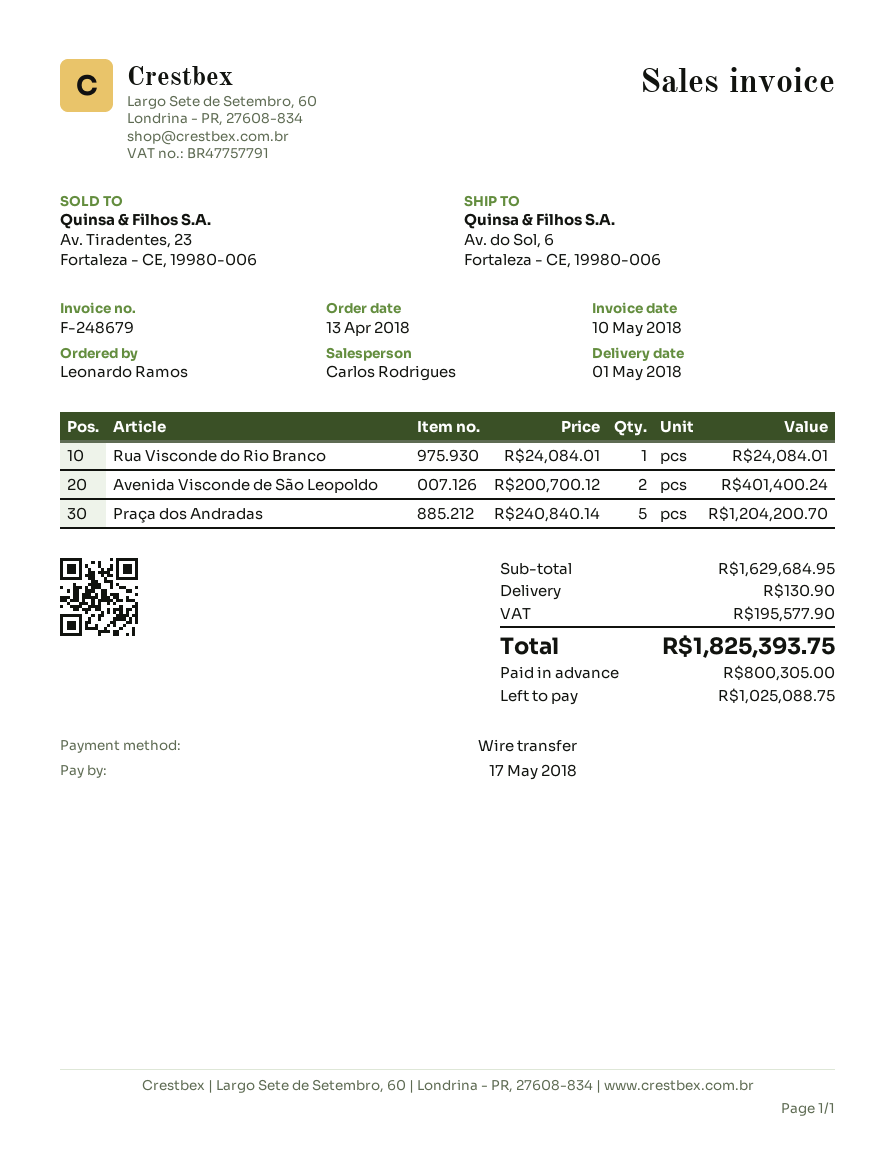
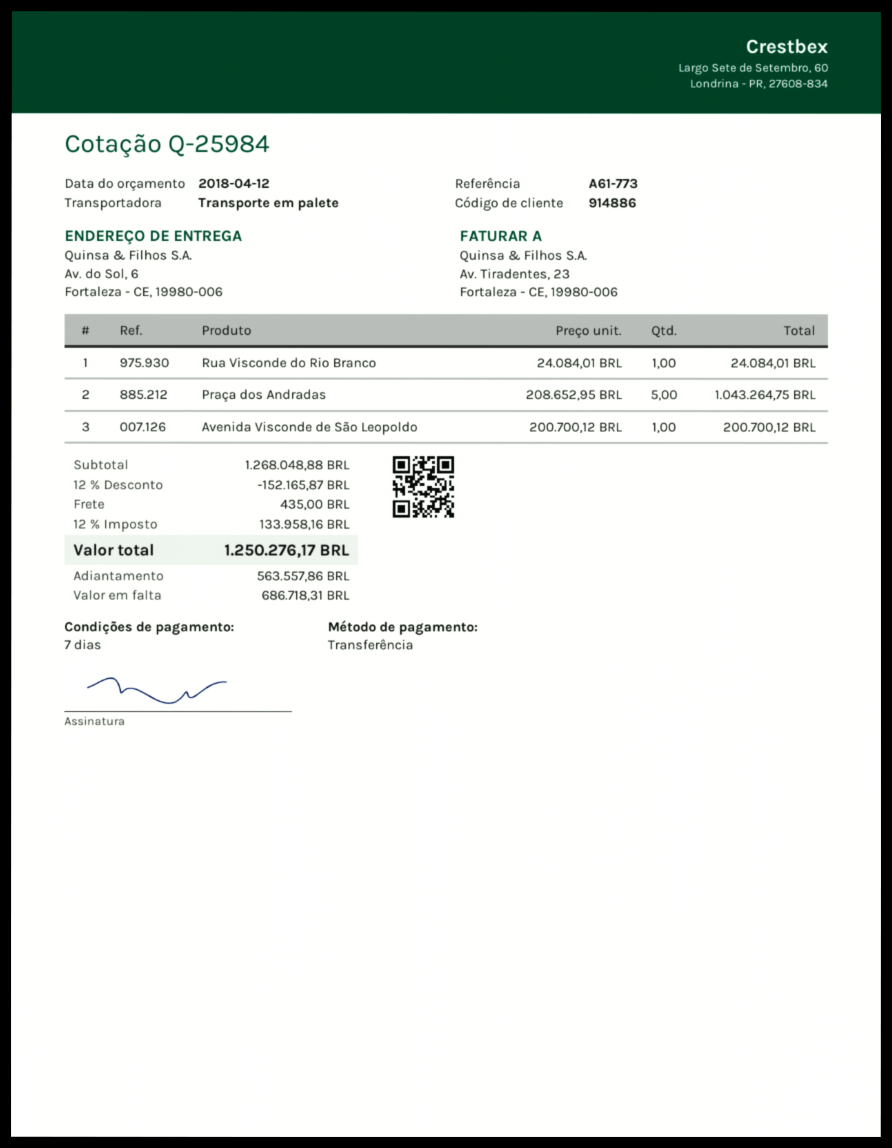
Avenida Visconde de São Leopoldo: 2 x 200700.12 = 401400.24 -> 1 x 200700.12 = 200700.12
Praça dos Andradas: 5 x 240840.14 = 1204200.70 -> 5 x 208652.95 = 1043264.75
subtotal: 1629684.95 -> 1268048.88
discount: none -> 12% = 152165.87
shipping: 130.90 -> 435.00
tax: 195577.90 -> 133958.16
total: 1825393.75 -> 1250276.17
deposit: 800305.00 -> 563557.86
balance: 1025088.75 -> 686718.31

